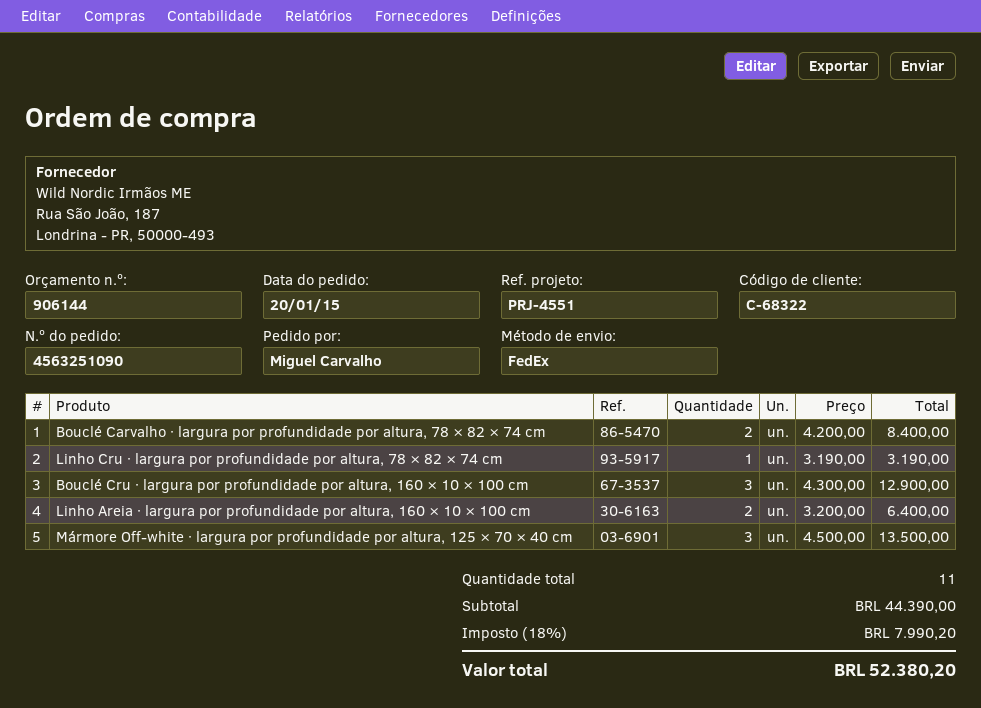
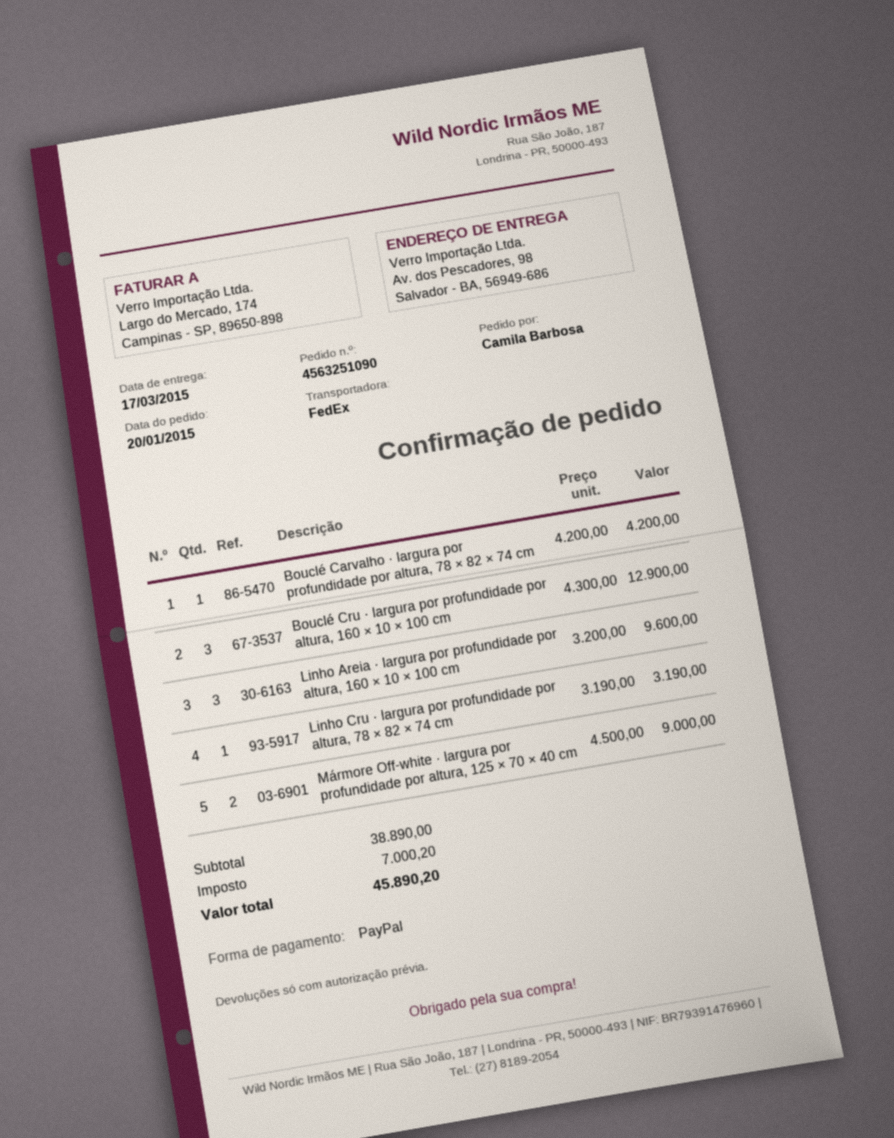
ordered by: Miguel Carvalho -> Camila Barbosa
Bouclé Carvalho · largura por profundidade por altura, 78 × 82 × 74 cm: 2 x 4200.00 = 8400.00 -> 1 x 4200.00 = 4200.00
Linho Areia · largura por profundidade por altura, 160 × 10 × 100 cm: 2 x 3200.00 = 6400.00 -> 3 x 3200.00 = 9600.00
Mármore Off-white · largura por profundidade por altura, 125 × 70 × 40 cm: 3 x 4500.00 = 13500.00 -> 2 x 4500.00 = 9000.00
subtotal: 44390.00 -> 38890.00
tax: 7990.20 -> 7000.20
total: 52380.20 -> 45890.20

